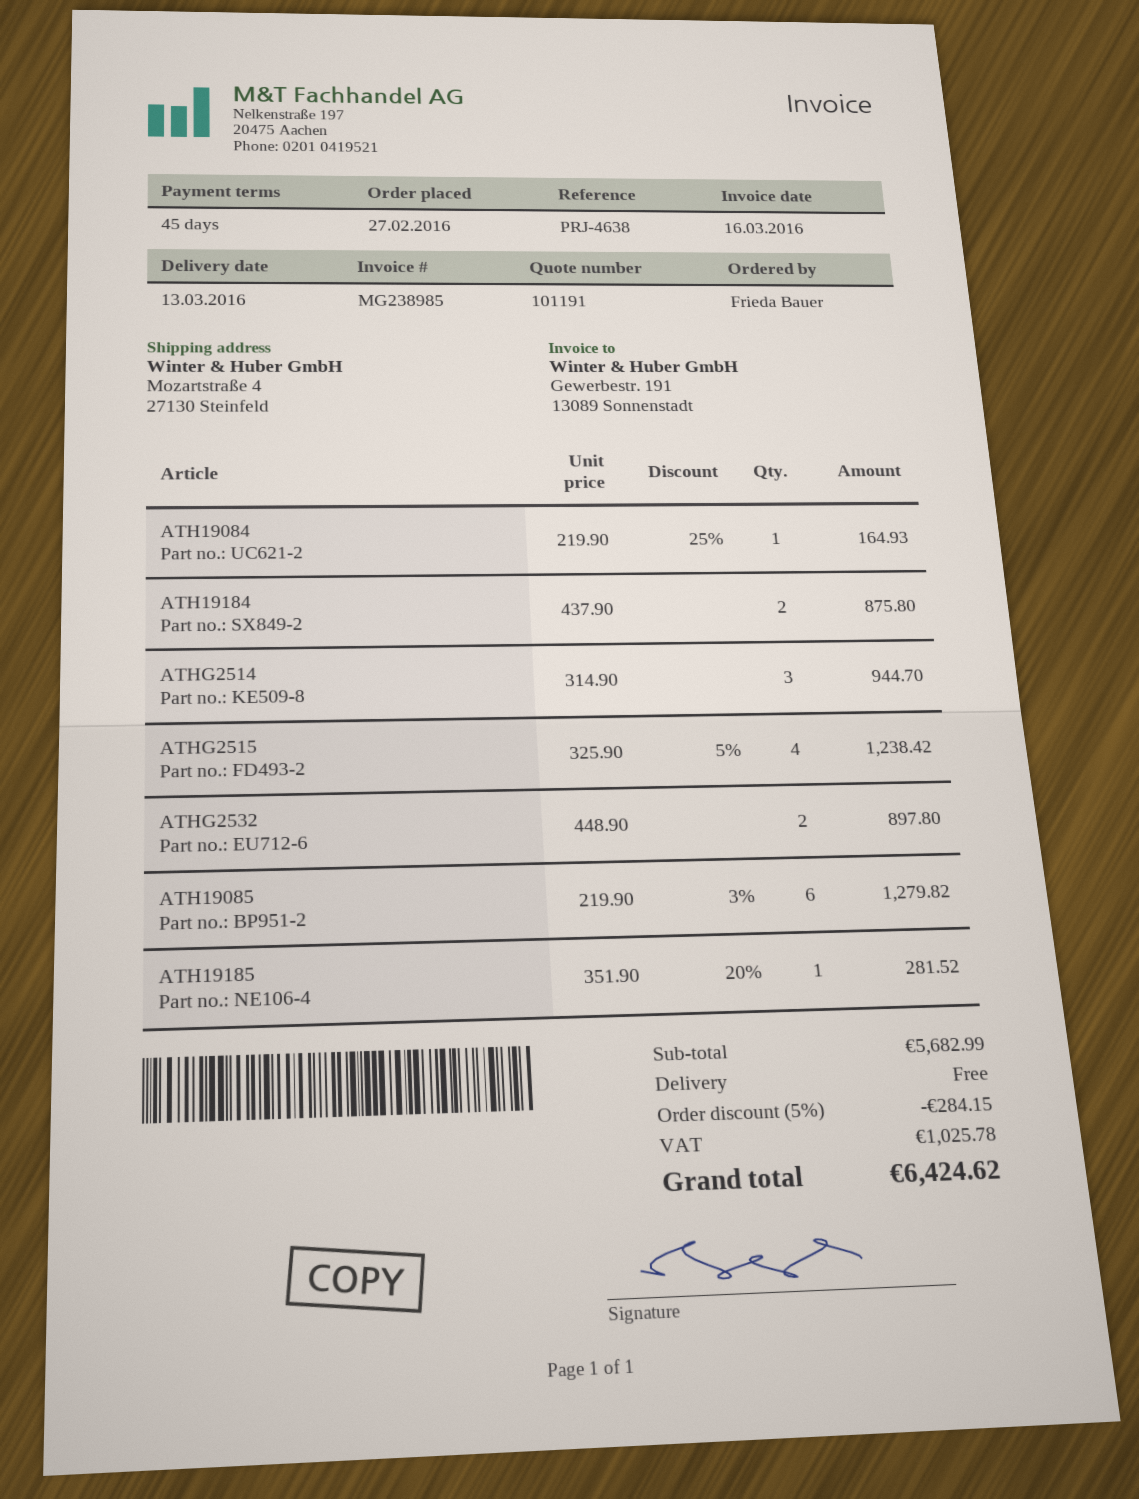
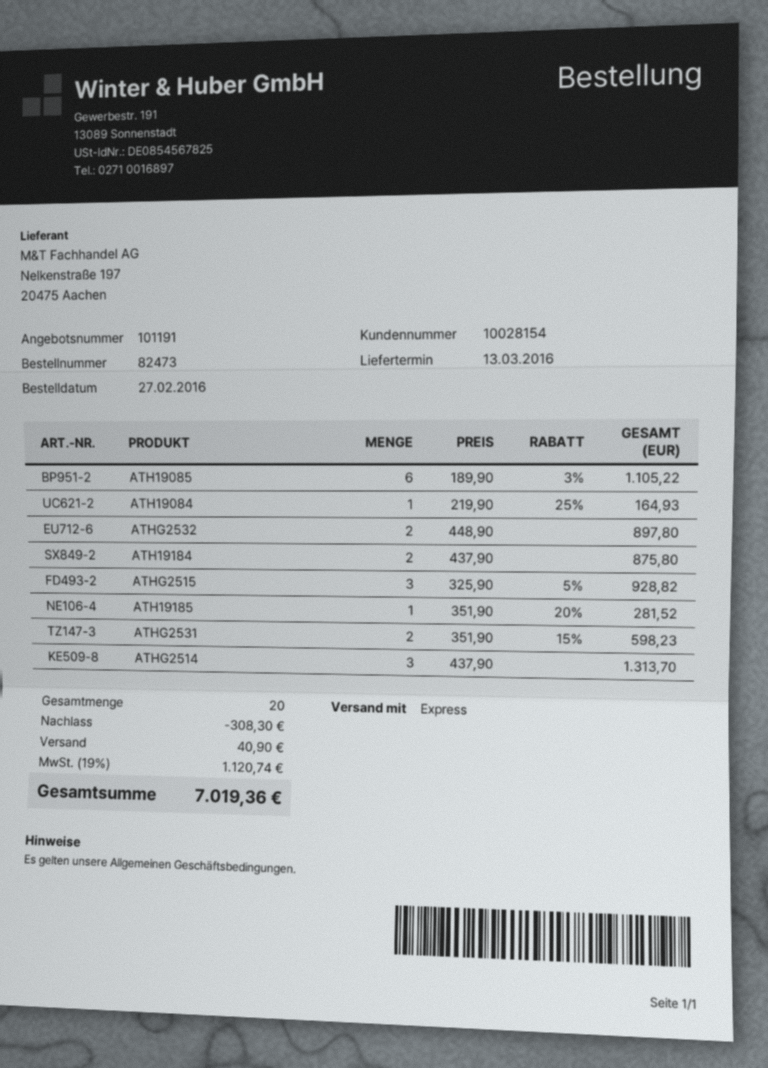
ATHG2514: 3 x 314.90 = 944.70 -> 3 x 437.90 = 1313.70
ATHG2515: 4 x 325.90 - 5% = 1238.42 -> 3 x 325.90 - 5% = 928.82
ATH19085: 6 x 219.90 - 3% = 1279.82 -> 6 x 189.90 - 3% = 1105.22
ATHG2531: none -> 2 x 351.90 - 15% = 598.23
discount: 284.15 -> 308.30
shipping: 0.00 -> 40.90
tax: 1025.78 -> 1120.74
total: 6424.62 -> 7019.36

